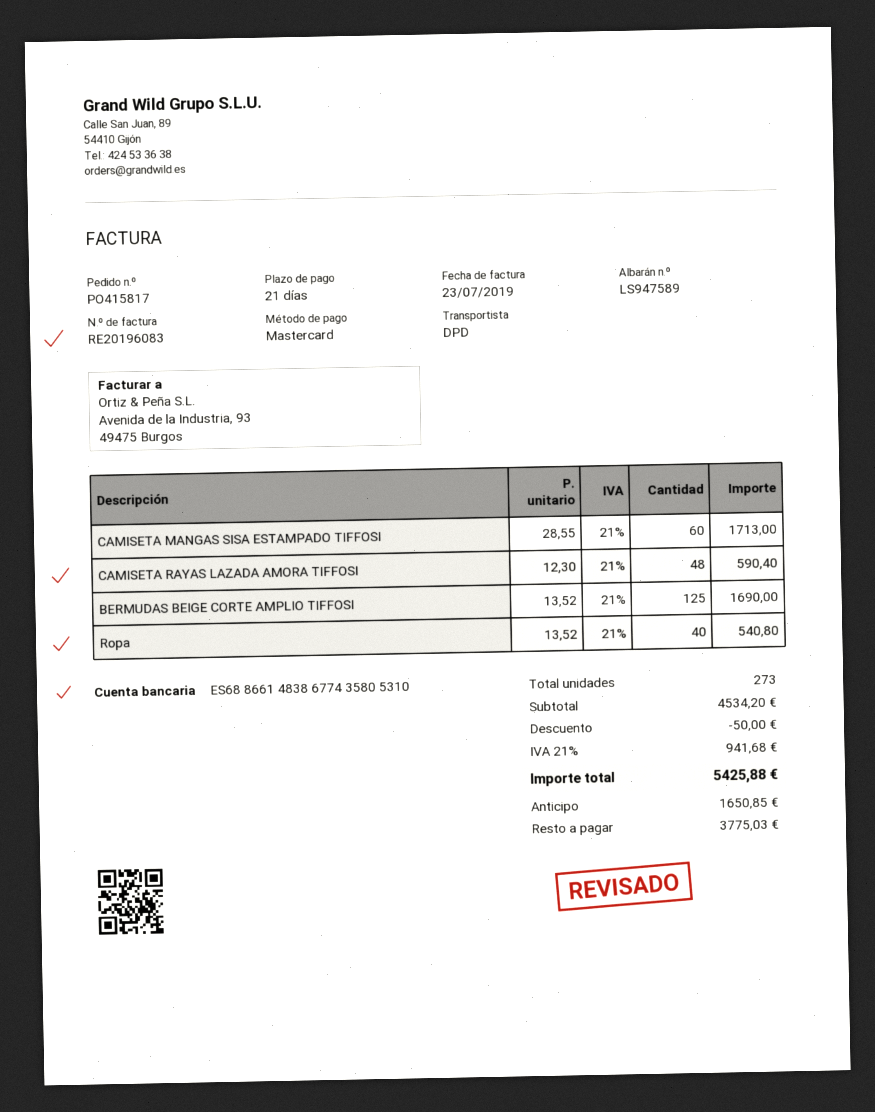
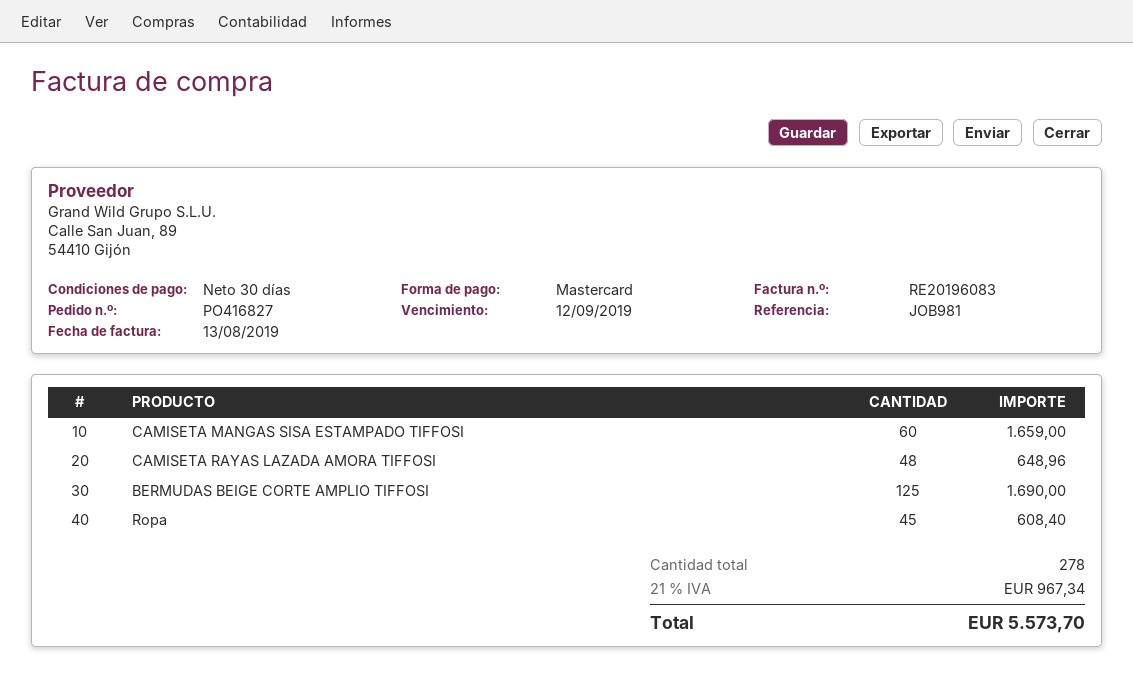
order number: PO415817 -> PO416827
invoice date: 2019-07-23 -> 2019-08-13
payment terms: 21 days -> 30 days
CAMISETA MANGAS SISA ESTAMPADO TIFFOSI: 60 for 1713.00 -> 60 for 1659.00
CAMISETA RAYAS LAZADA AMORA TIFFOSI: 48 for 590.40 -> 48 for 648.96
Ropa: 40 for 540.80 -> 45 for 608.40
total quantity: 273 -> 278
discount: 50.00 -> none
tax: 21% = 941.68 -> 21% = 967.34
total: 5425.88 -> 5573.70

